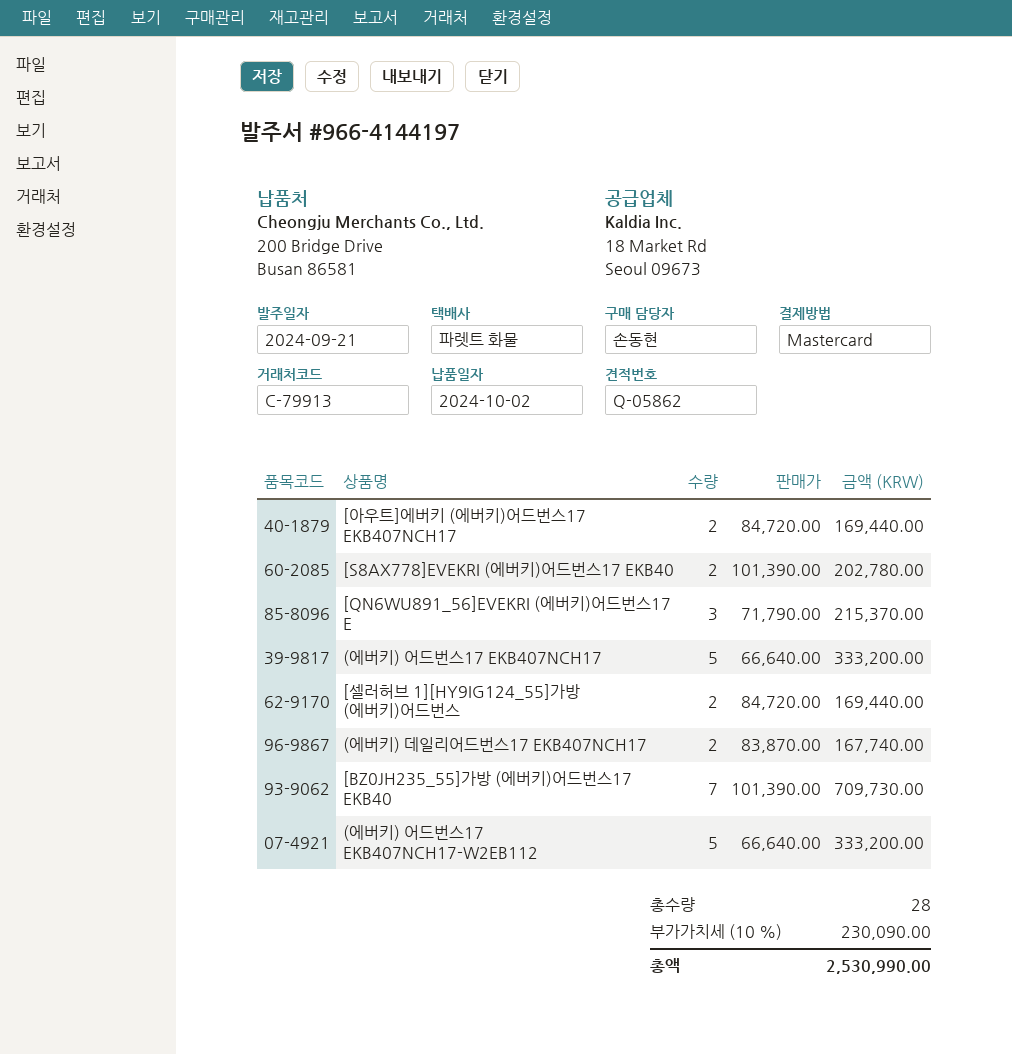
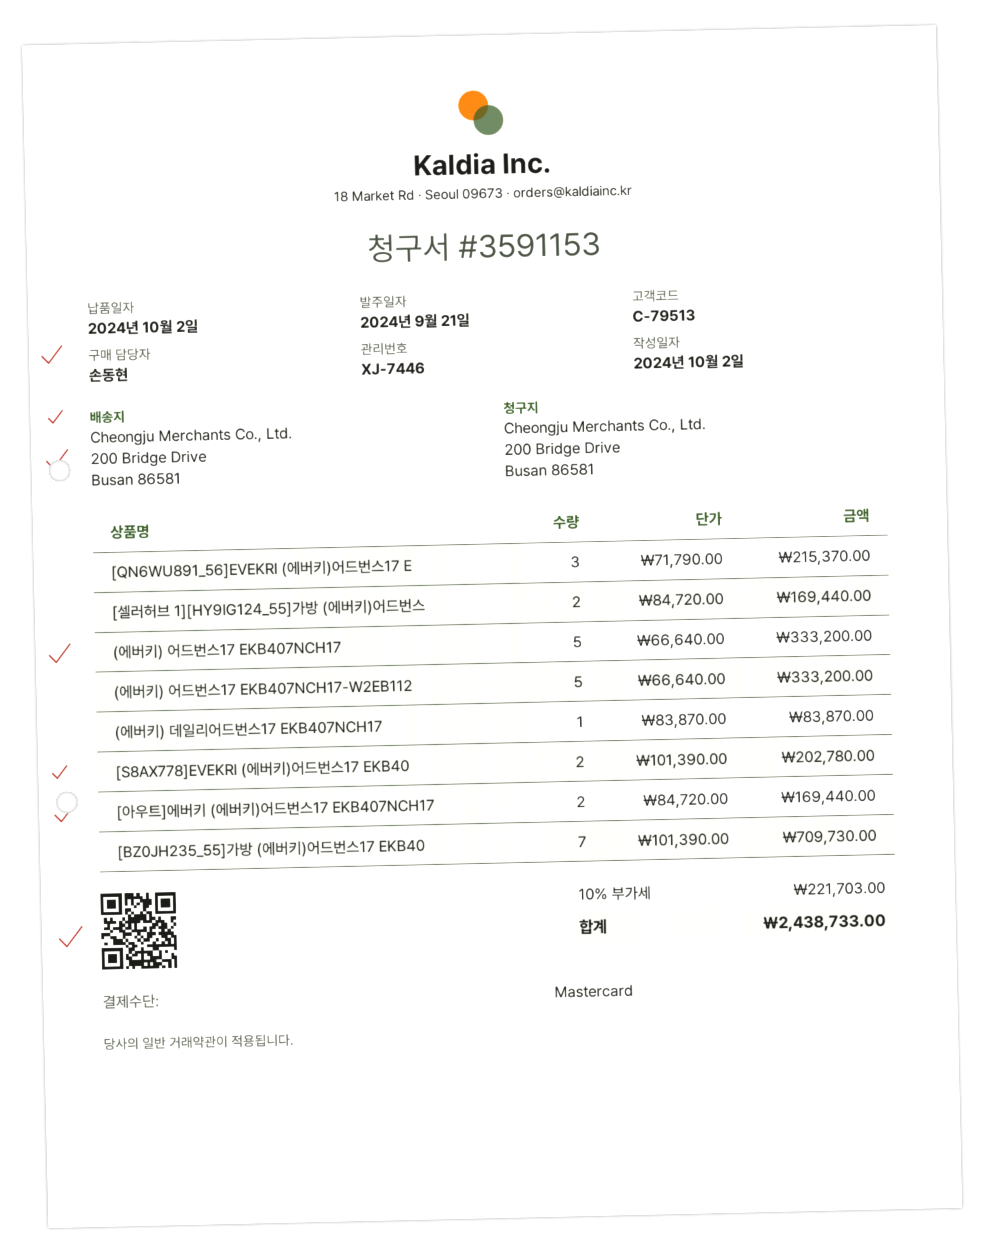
customer number: C-79913 -> C-79513
(에버키) 데일리어드번스17 EKB407NCH17: 2 x 83870.00 = 167740.00 -> 1 x 83870.00 = 83870.00
tax: 10% = 230090.00 -> 10% = 221703.00
total: 2530990.00 -> 2438733.00

